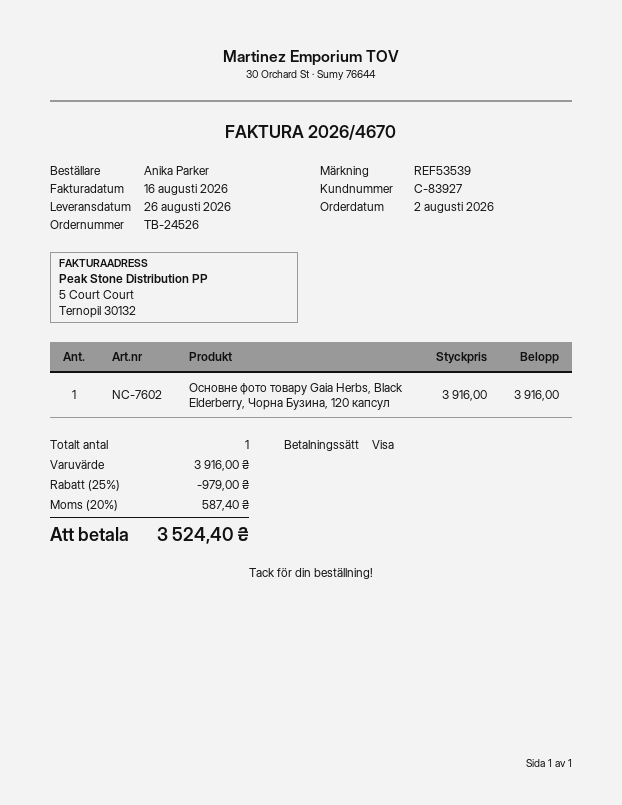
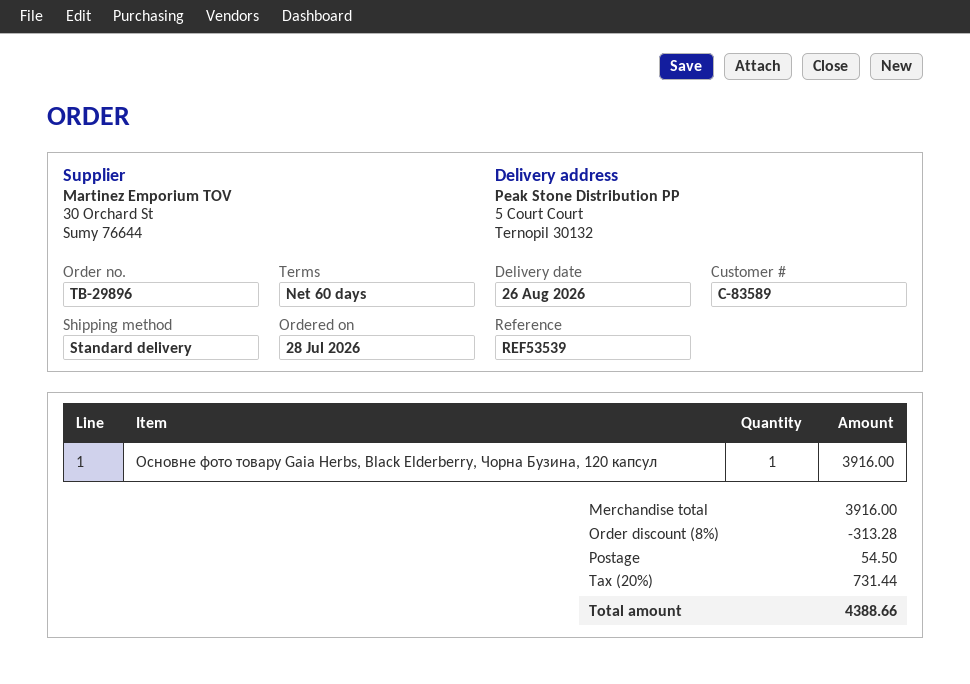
order number: TB-24526 -> TB-29896
order date: 2026-08-02 -> 2026-07-28
customer number: C-83927 -> C-83589
discount: 25% = 979.00 -> 8% = 313.28
shipping: none -> 54.50
tax: 20% = 587.40 -> 20% = 731.44
total: 3524.40 -> 4388.66

